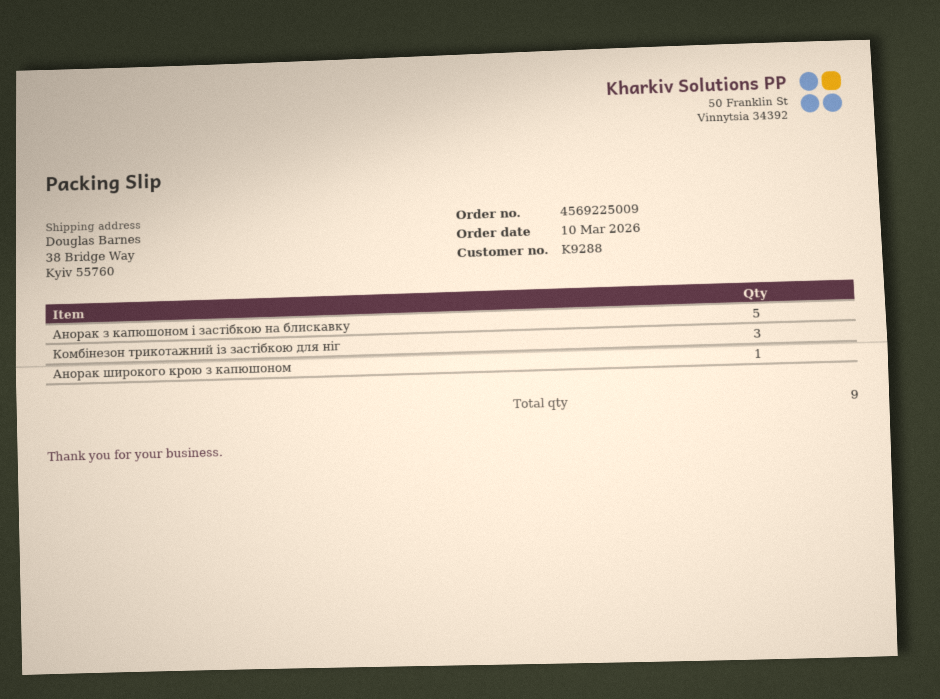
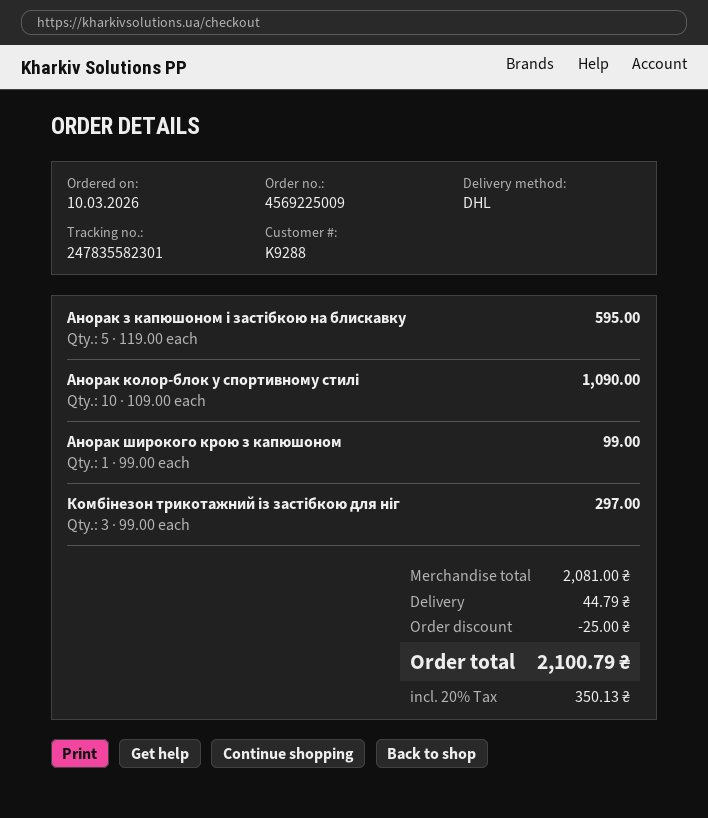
Анорак колор-блок у спортивному стилі: none -> 10

